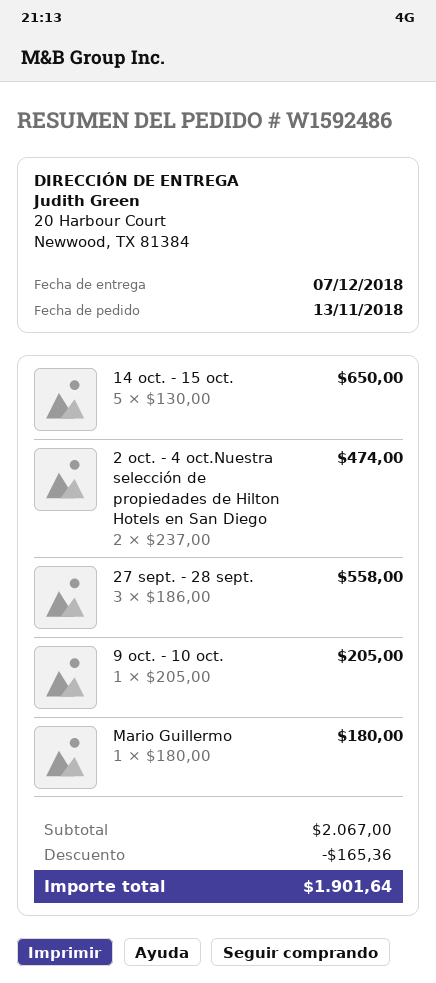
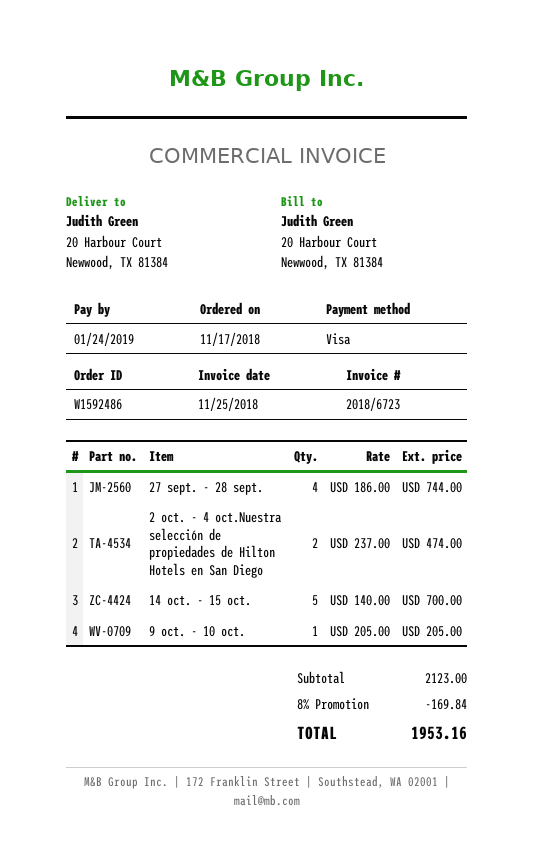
order date: 2018-11-13 -> 2018-11-17
14 oct. - 15 oct.: 5 x 130.00 = 650.00 -> 5 x 140.00 = 700.00
27 sept. - 28 sept.: 3 x 186.00 = 558.00 -> 4 x 186.00 = 744.00
Mario Guillermo: 1 x 180.00 = 180.00 -> none
subtotal: 2067.00 -> 2123.00
discount: 165.36 -> 169.84
total: 1901.64 -> 1953.16

